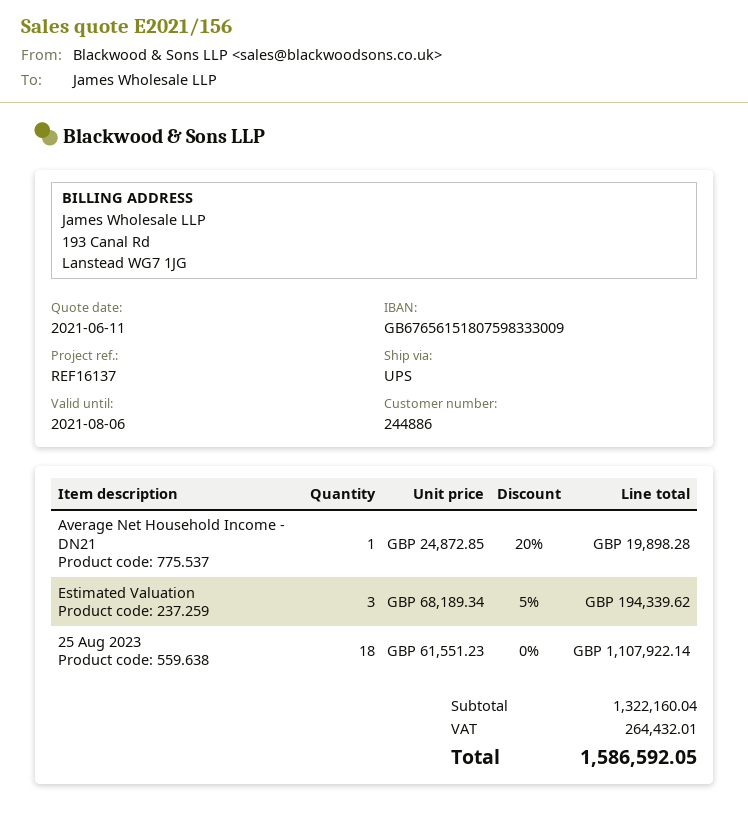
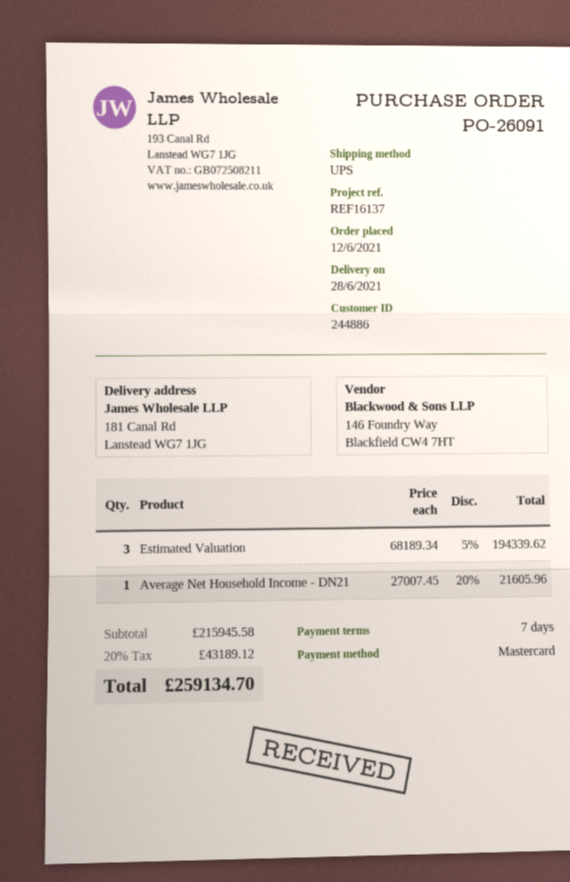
Average Net Household Income - DN21: 1 x 24872.85 - 20% = 19898.28 -> 1 x 27007.45 - 20% = 21605.96
25 Aug 2023: 18 x 61551.23 = 1107922.14 -> none
subtotal: 1322160.04 -> 215945.58
tax: 264432.01 -> 43189.12
total: 1586592.05 -> 259134.70

